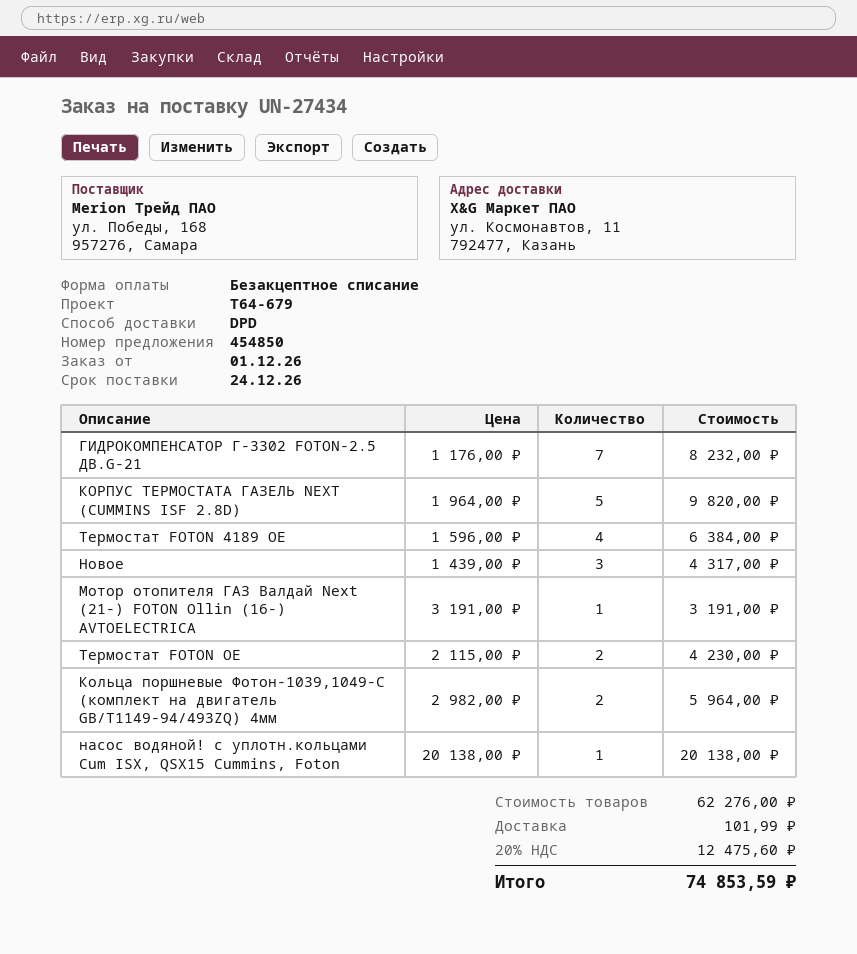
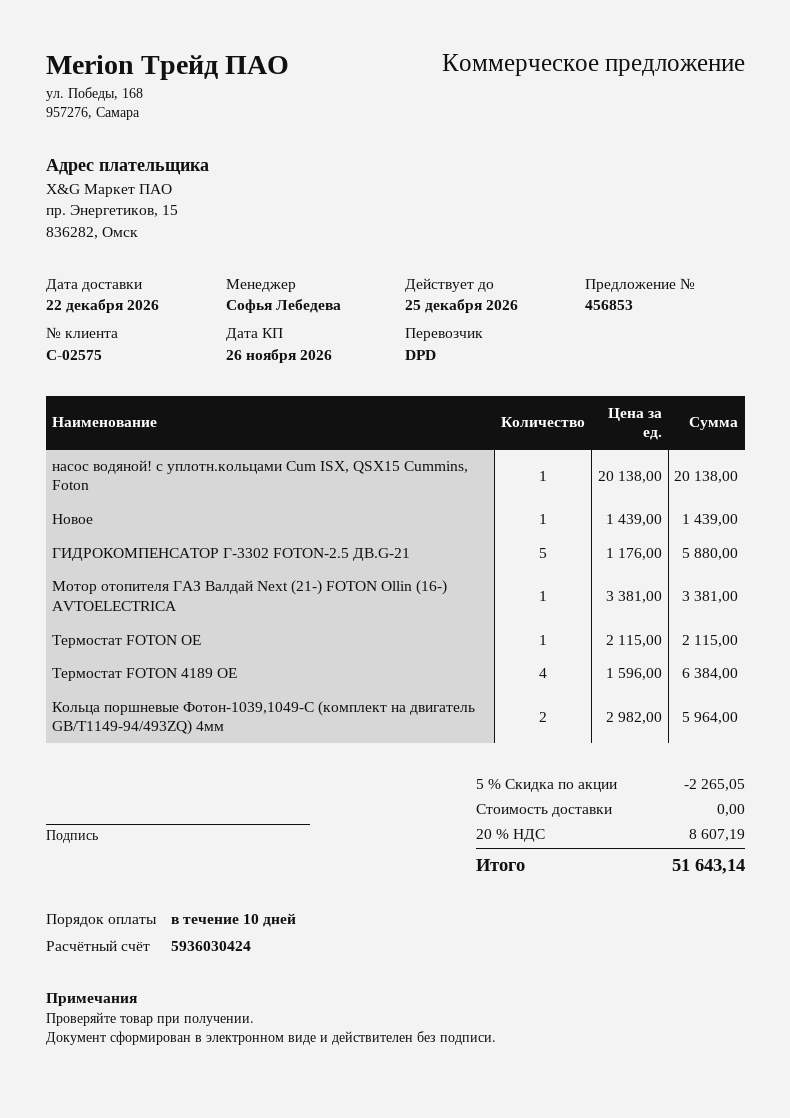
quote number: 454850 -> 456853
delivery date: 2026-12-24 -> 2026-12-22
ГИДРОКОМПЕНСАТОР Г-3302 FOTON-2.5 ДВ.G-21: 7 x 1176.00 = 8232.00 -> 5 x 1176.00 = 5880.00
КОРПУС ТЕРМОСТАТА ГАЗЕЛЬ NEXT (CUMMINS ISF 2.8D): 5 x 1964.00 = 9820.00 -> none
Новое: 3 x 1439.00 = 4317.00 -> 1 x 1439.00 = 1439.00
Мотор отопителя ГАЗ Валдай Next (21-) FOTON Ollin (16-) AVTOELECTRICA: 1 x 3191.00 = 3191.00 -> 1 x 3381.00 = 3381.00
Термостат FOTON OE: 2 x 2115.00 = 4230.00 -> 1 x 2115.00 = 2115.00
discount: none -> 5% = 2265.05
shipping: 101.99 -> 0.00
tax: 20% = 12475.60 -> 20% = 8607.19
total: 74853.59 -> 51643.14

